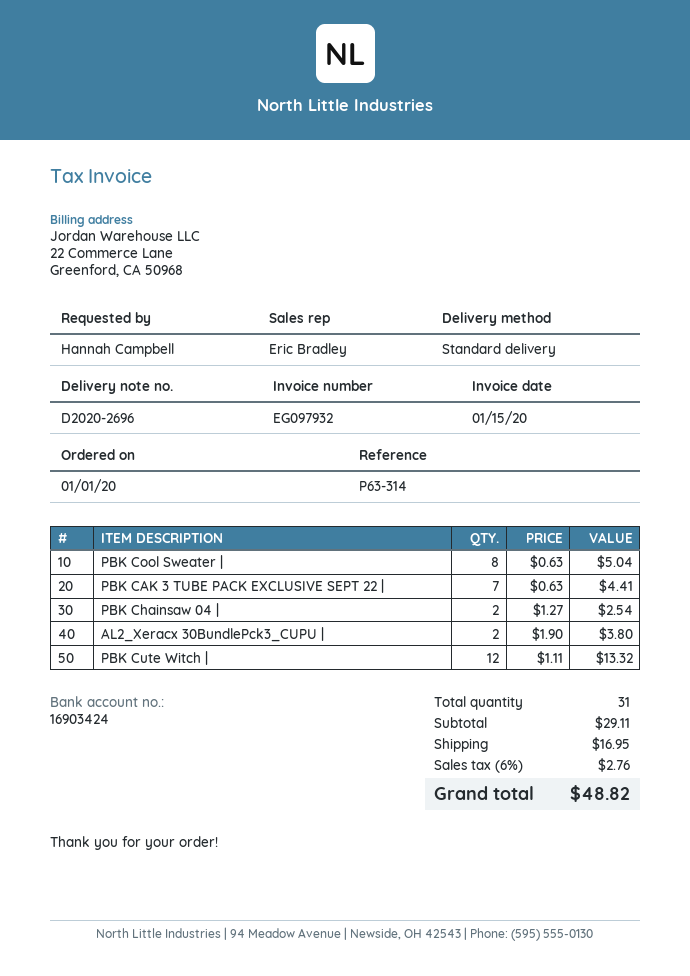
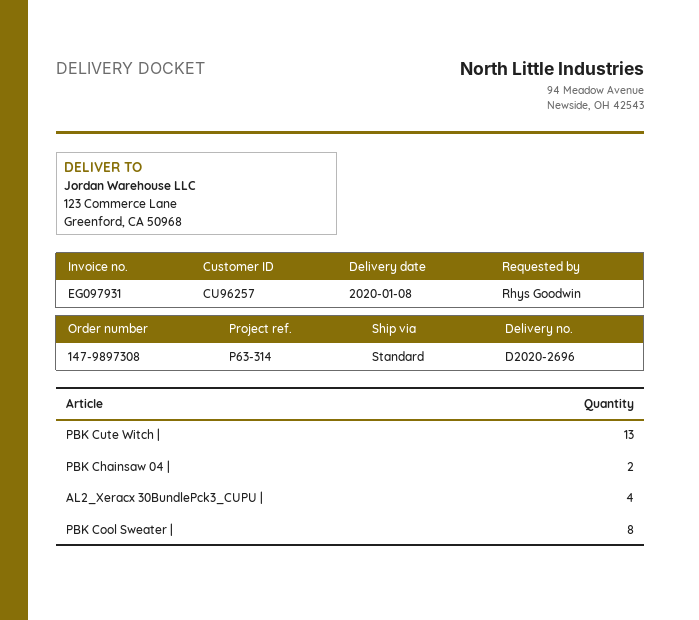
invoice number: EG097932 -> EG097931
ordered by: Hannah Campbell -> Rhys Goodwin
PBK CAK 3 TUBE PACK EXCLUSIVE SEPT 22 |: 7 -> none
AL2_Xeracx 30BundlePck3_CUPU |: 2 -> 4
PBK Cute Witch |: 12 -> 13

